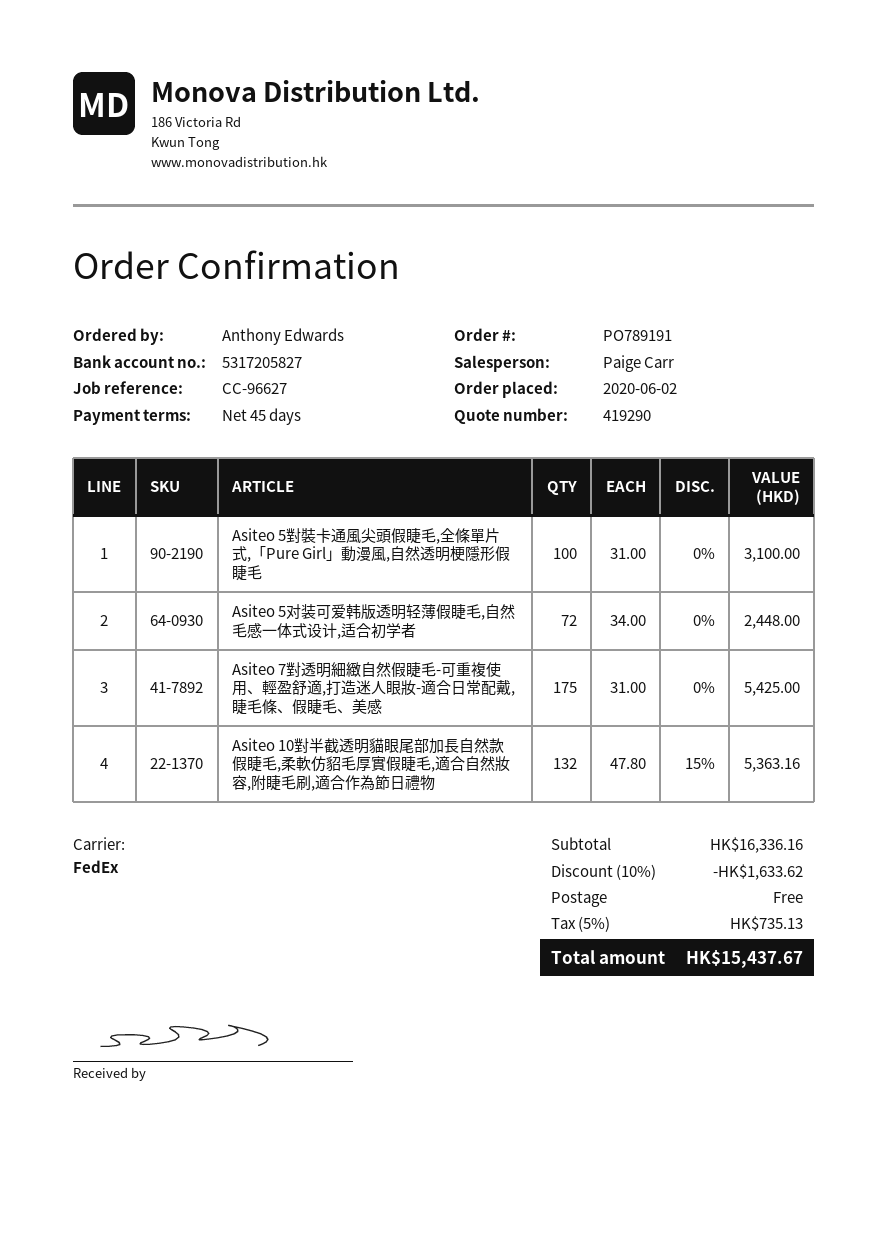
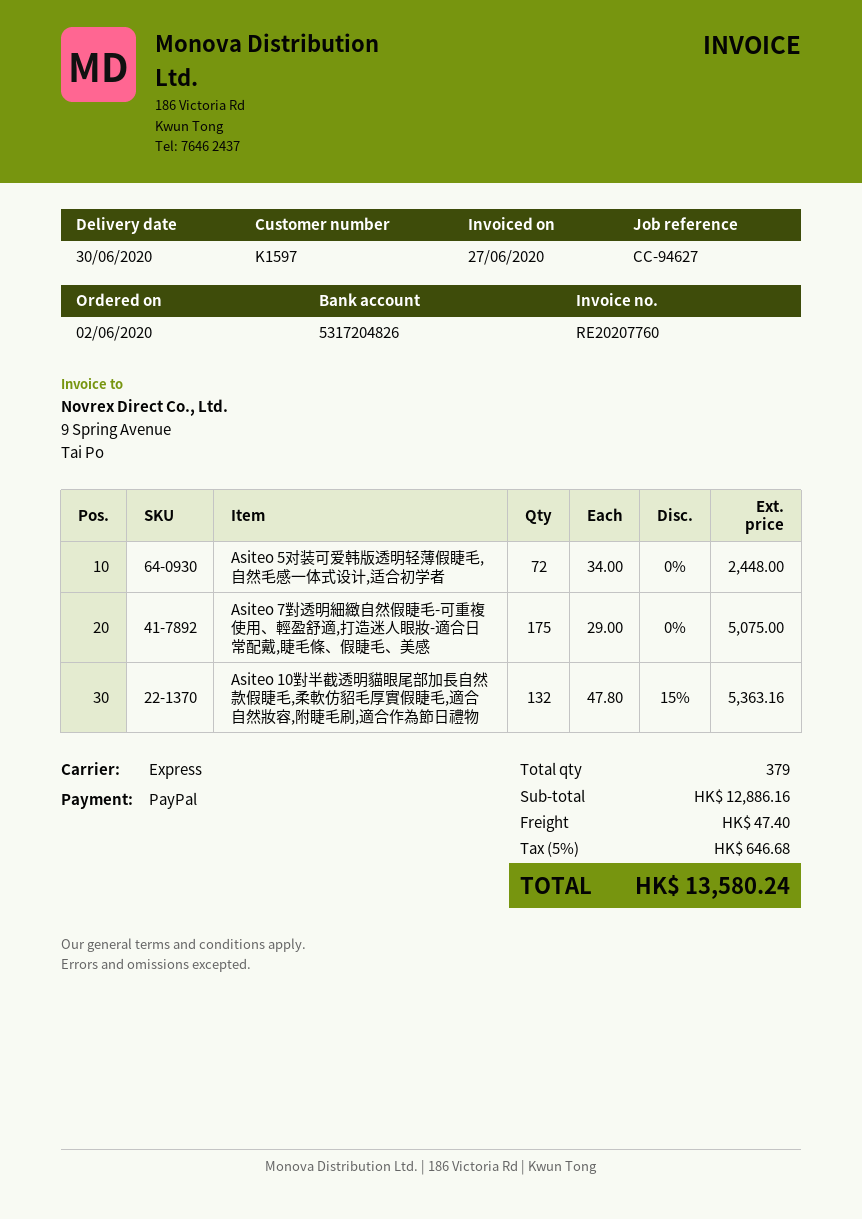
reference: CC-96627 -> CC-94627
bank account: 5317205827 -> 5317204826
shipping method: FedEx -> express
Asiteo 5對裝卡通風尖頭假睫毛,全條單片式,「Pure Girl」動漫風,自然透明梗隱形假睫毛: 100 x 31.00 = 3100.00 -> none
Asiteo 7對透明細緻自然假睫毛-可重複使用、輕盈舒適,打造迷人眼妝-適合日常配戴,睫毛條、假睫毛、美感: 175 x 31.00 = 5425.00 -> 175 x 29.00 = 5075.00
subtotal: 16336.16 -> 12886.16
discount: 10% = 1633.62 -> none
shipping: 0.00 -> 47.40
tax: 5% = 735.13 -> 5% = 646.68
total: 15437.67 -> 13580.24

